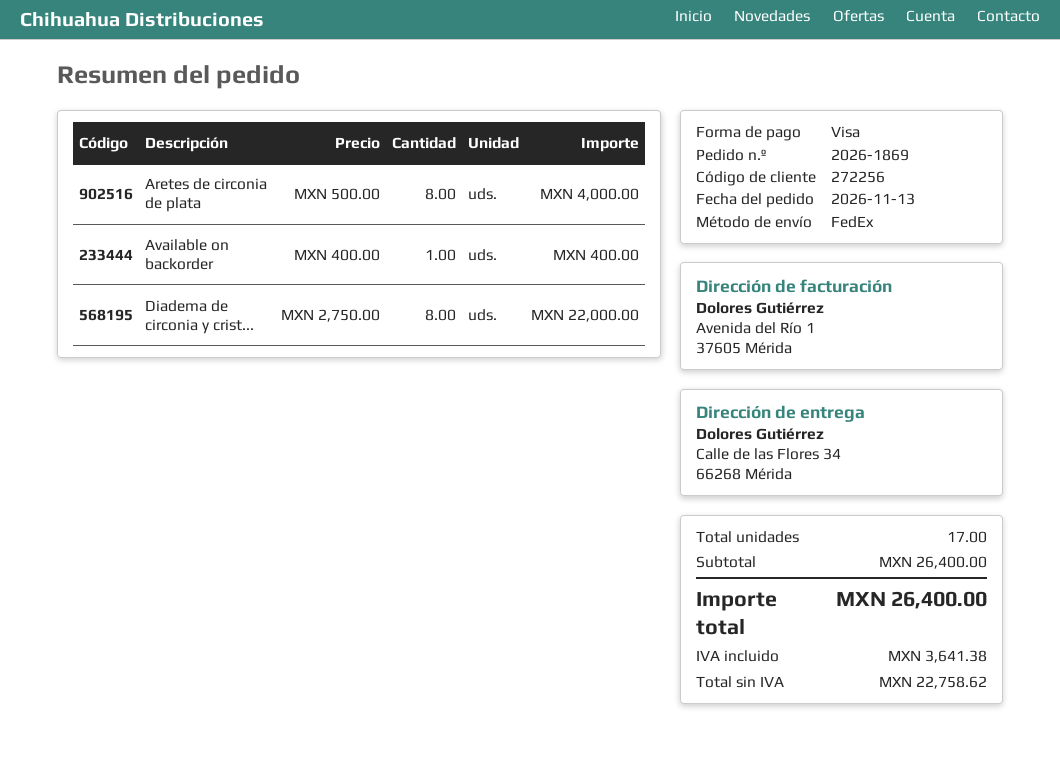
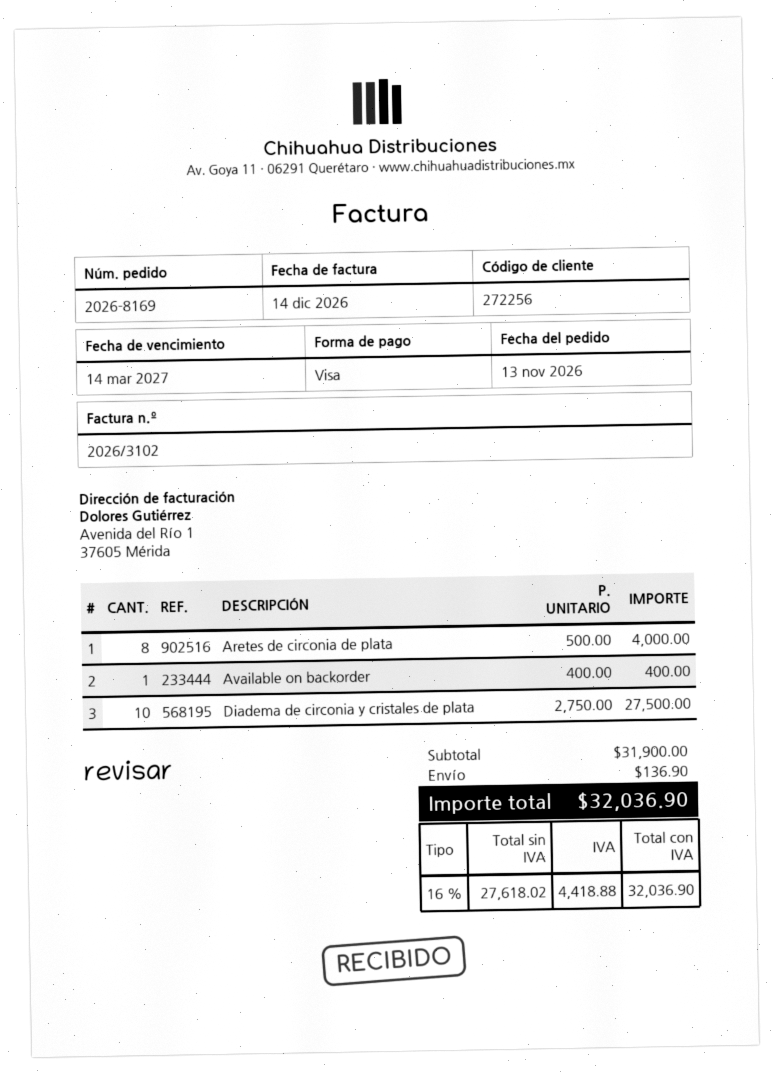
order number: 2026-1869 -> 2026-8169
Diadema de circonia y crist...: 8 x 2750.00 = 22000.00 -> 10 x 2750.00 = 27500.00
subtotal: 26400.00 -> 31900.00
shipping: none -> 136.90
net: 22758.62 -> 27618.02
tax: 3641.38 -> 4418.88
total: 26400.00 -> 32036.90

